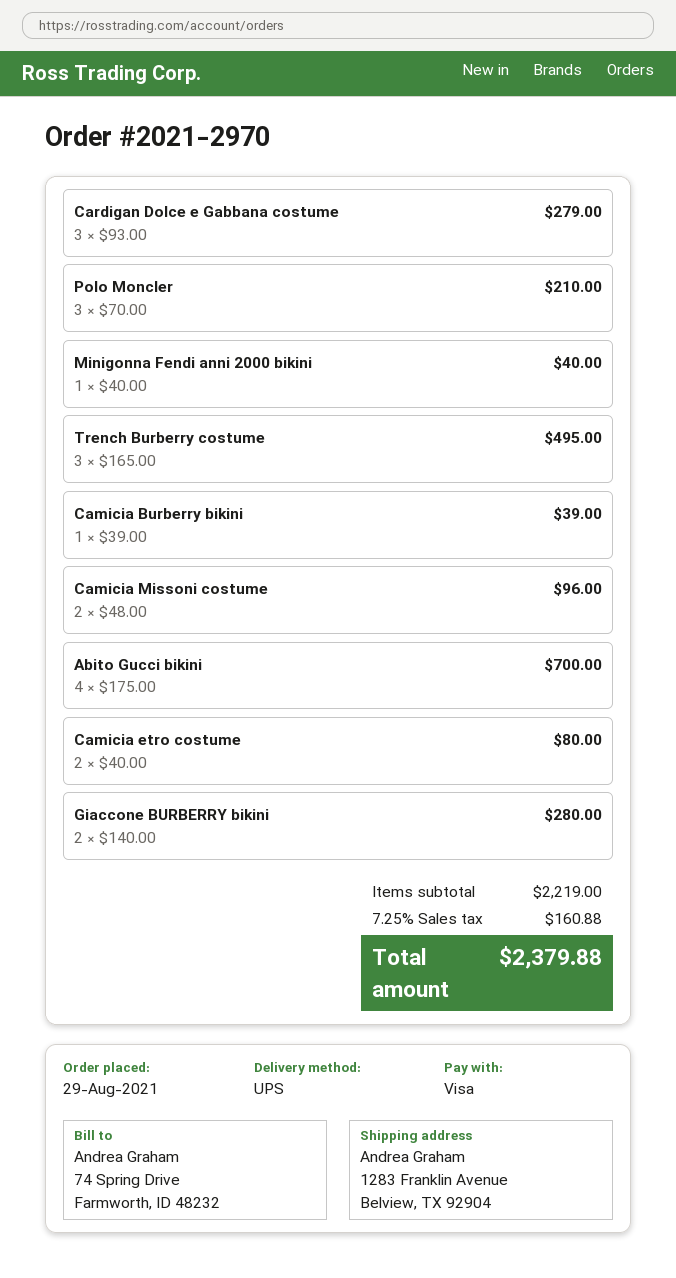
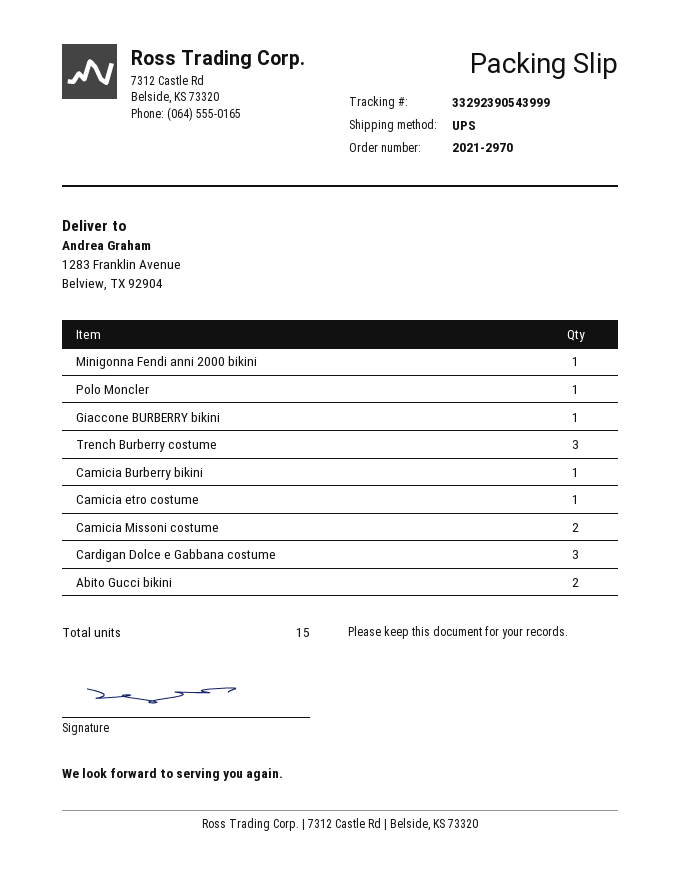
Polo Moncler: 3 -> 1
Abito Gucci bikini: 4 -> 2
Camicia etro costume: 2 -> 1
Giaccone BURBERRY bikini: 2 -> 1

